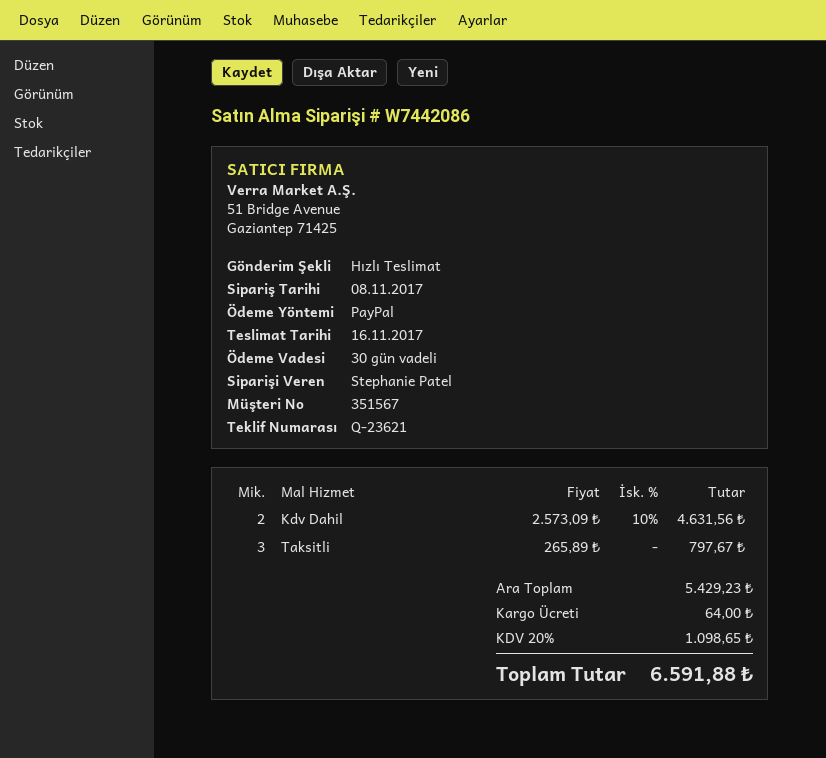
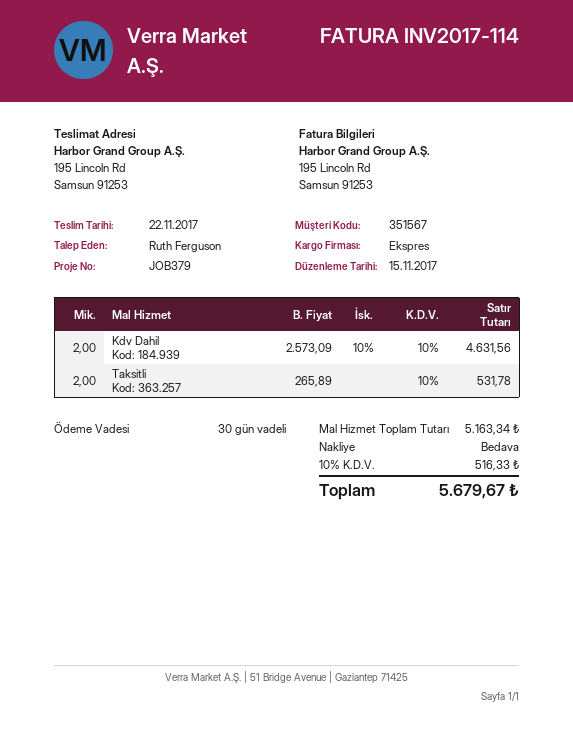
delivery date: 2017-11-16 -> 2017-11-22
ordered by: Stephanie Patel -> Ruth Ferguson
Taksitli: 3 x 265.89 = 797.67 -> 2 x 265.89 = 531.78
subtotal: 5429.23 -> 5163.34
shipping: 64.00 -> 0.00
tax: 20% = 1098.65 -> 10% = 516.33
total: 6591.88 -> 5679.67

